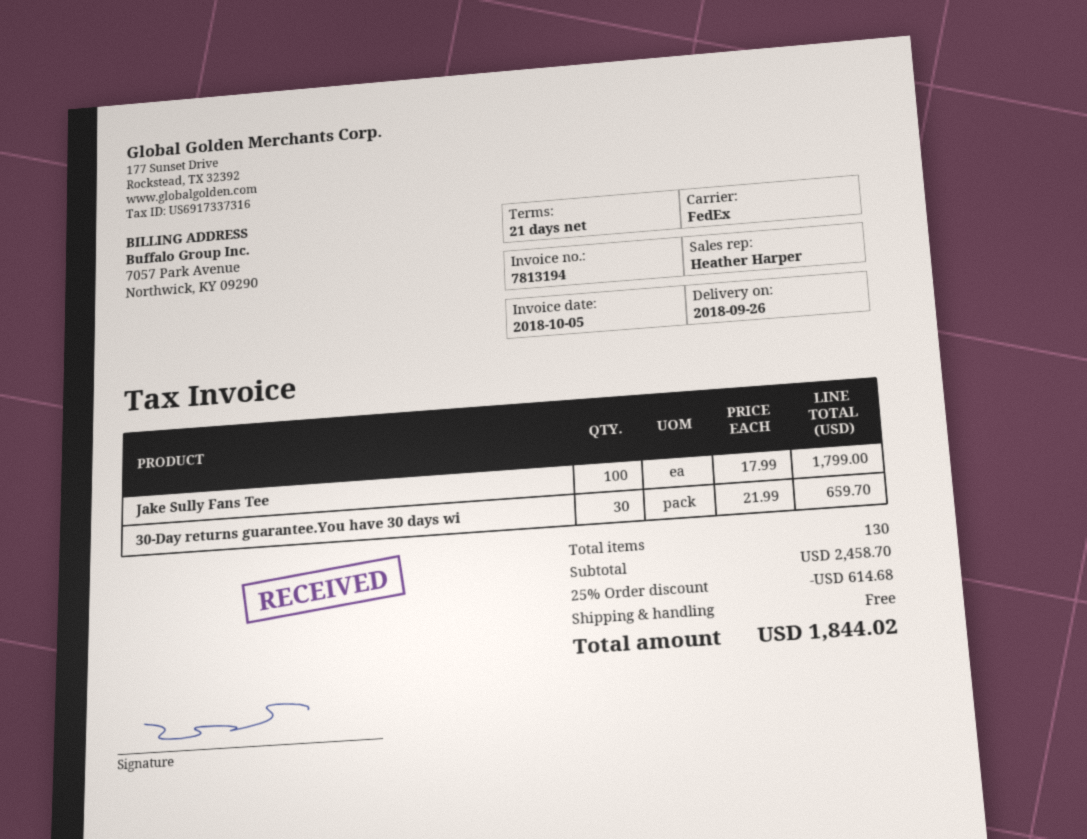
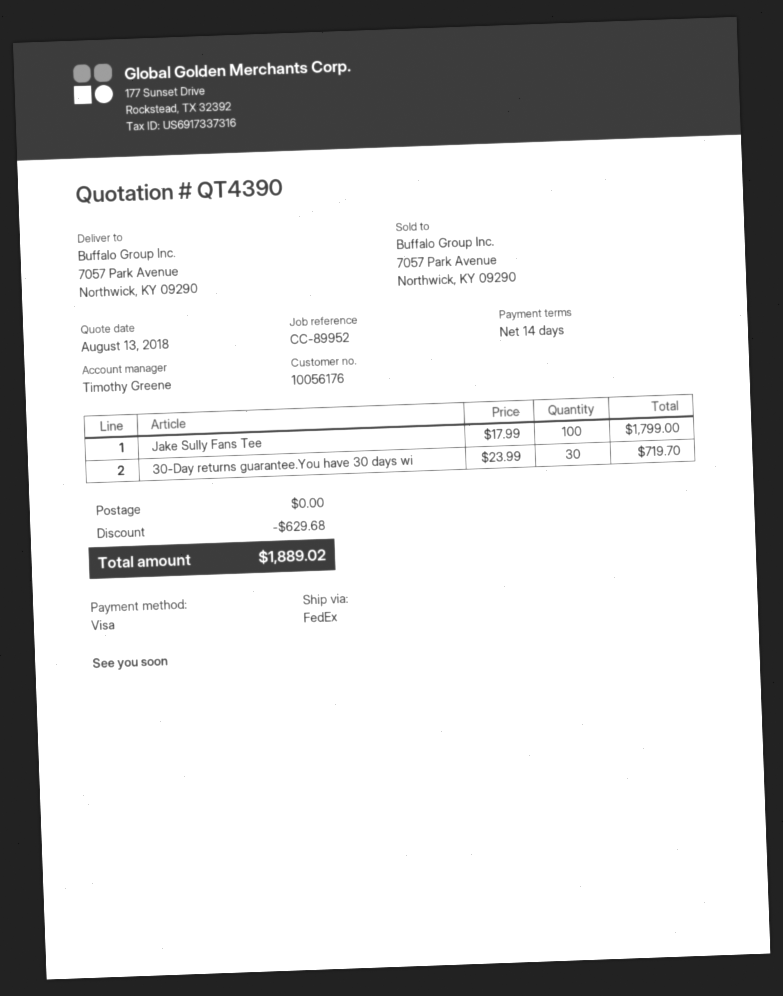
payment terms: 21 days -> 14 days
sales rep: Heather Harper -> Timothy Greene
30-Day returns guarantee.You have 30 days wi: 30 x 21.99 = 659.70 -> 30 x 23.99 = 719.70
discount: 614.68 -> 629.68
total: 1844.02 -> 1889.02

